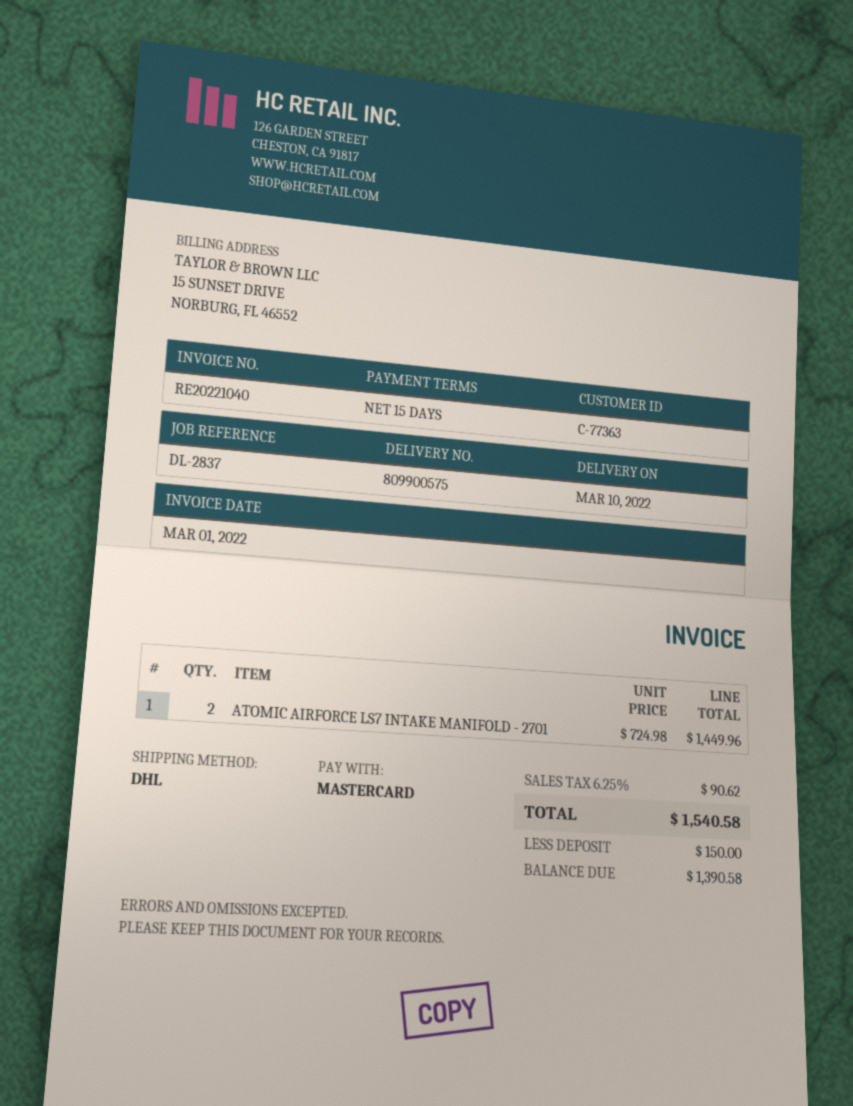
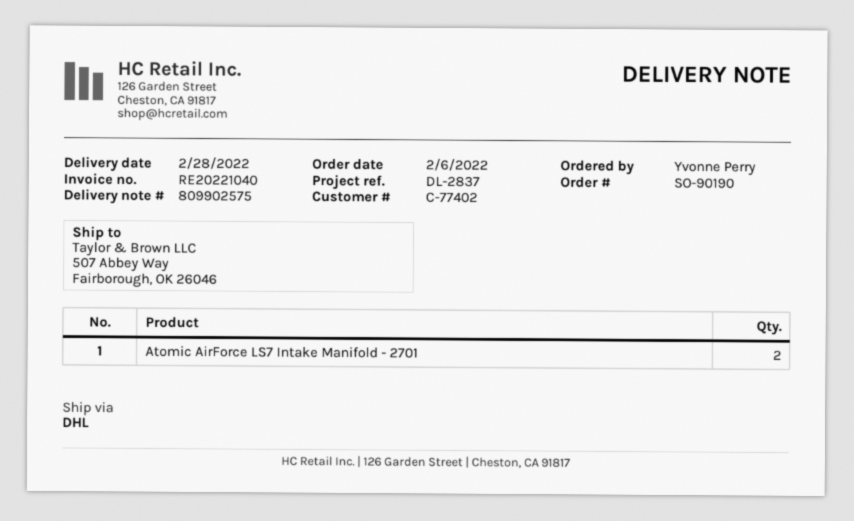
delivery note number: 809900575 -> 809902575
delivery date: 2022-03-10 -> 2022-02-28
customer number: C-77363 -> C-77402

